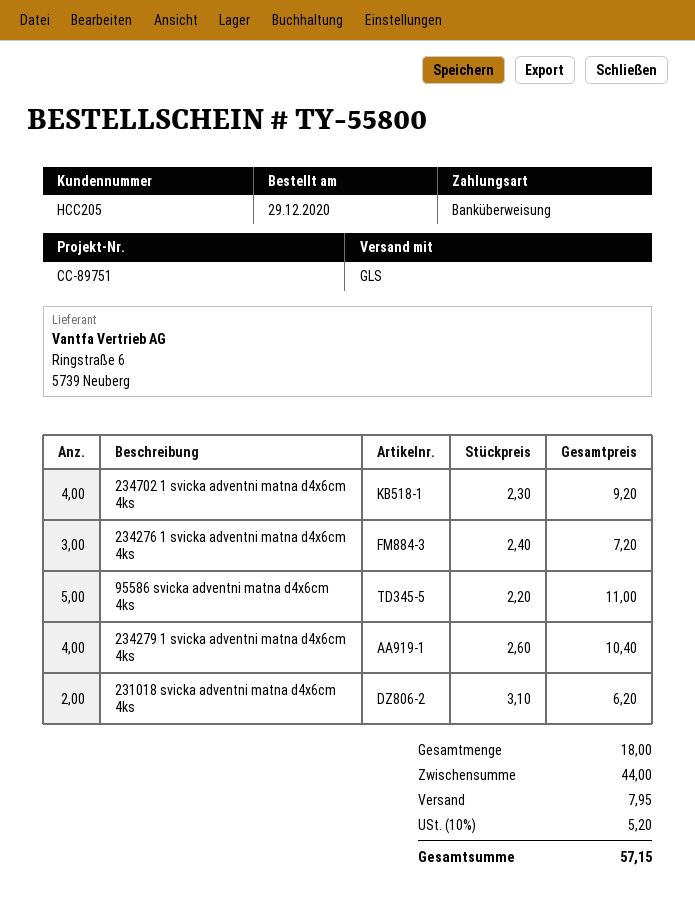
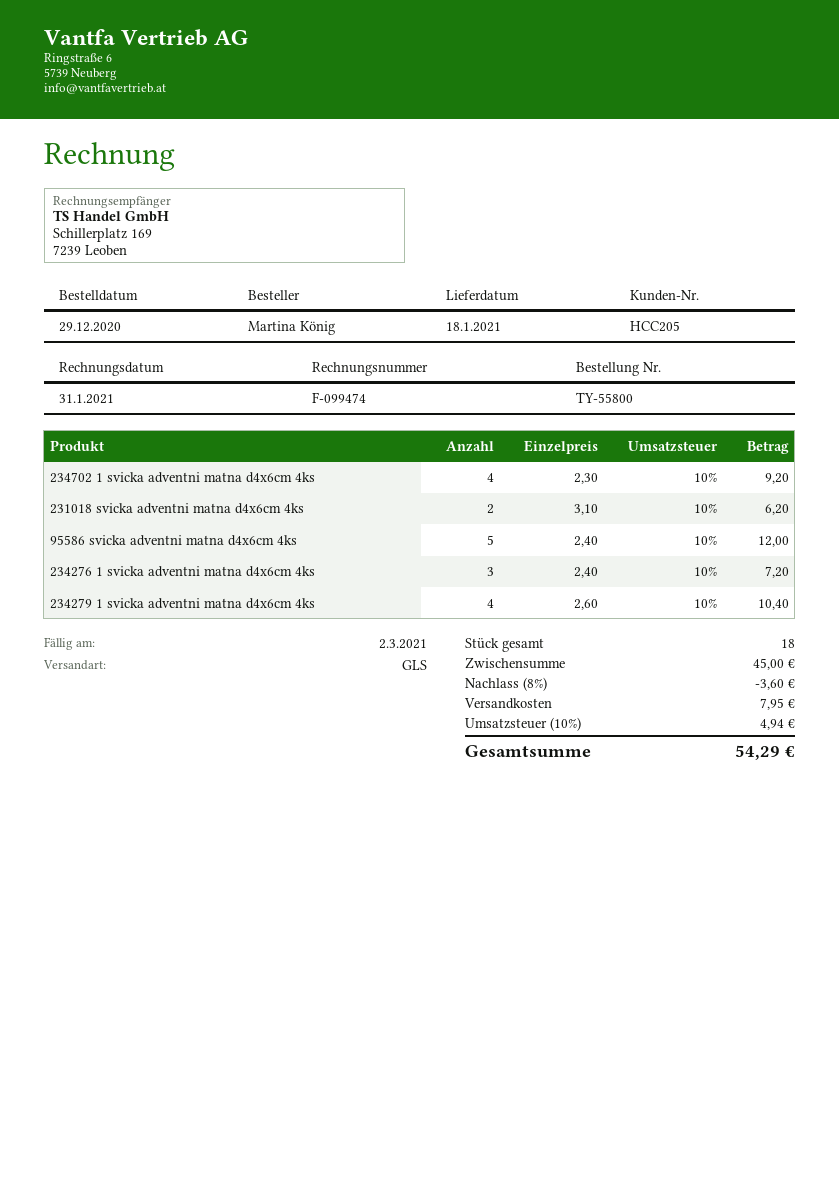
95586 svicka adventni matna d4x6cm 4ks: 5 x 2.20 = 11.00 -> 5 x 2.40 = 12.00
subtotal: 44.00 -> 45.00
discount: none -> 8% = 3.60
tax: 10% = 5.20 -> 10% = 4.94
total: 57.15 -> 54.29

